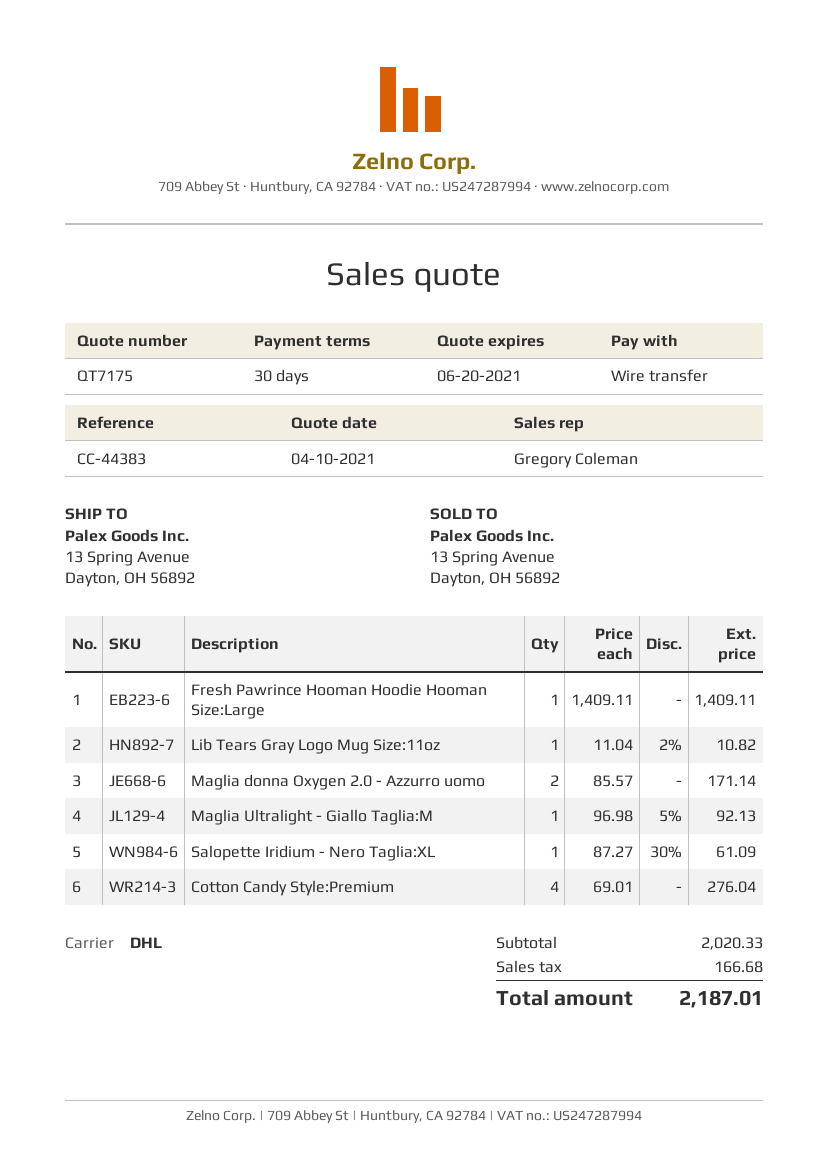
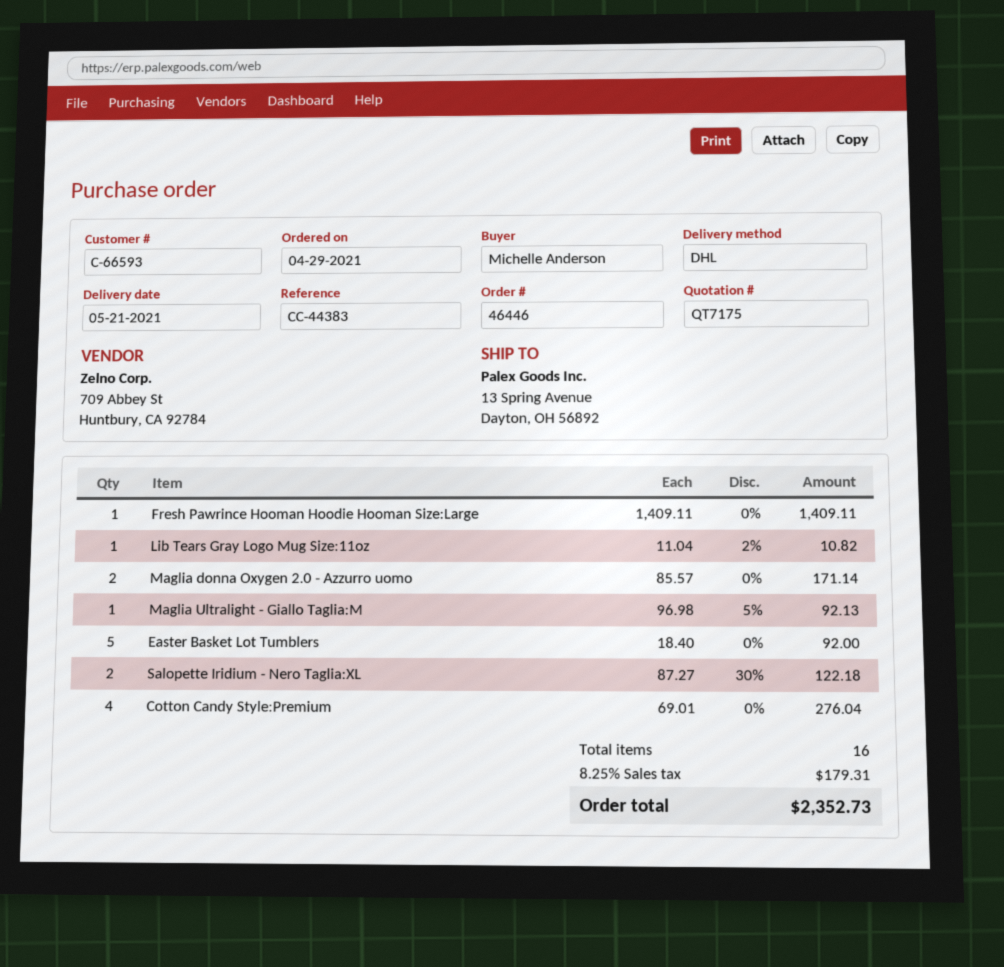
Salopette Iridium - Nero Taglia:XL: 1 x 87.27 - 30% = 61.09 -> 2 x 87.27 - 30% = 122.18
Easter Basket Lot Tumblers: none -> 5 x 18.40 = 92.00
tax: 166.68 -> 179.31
total: 2187.01 -> 2352.73

